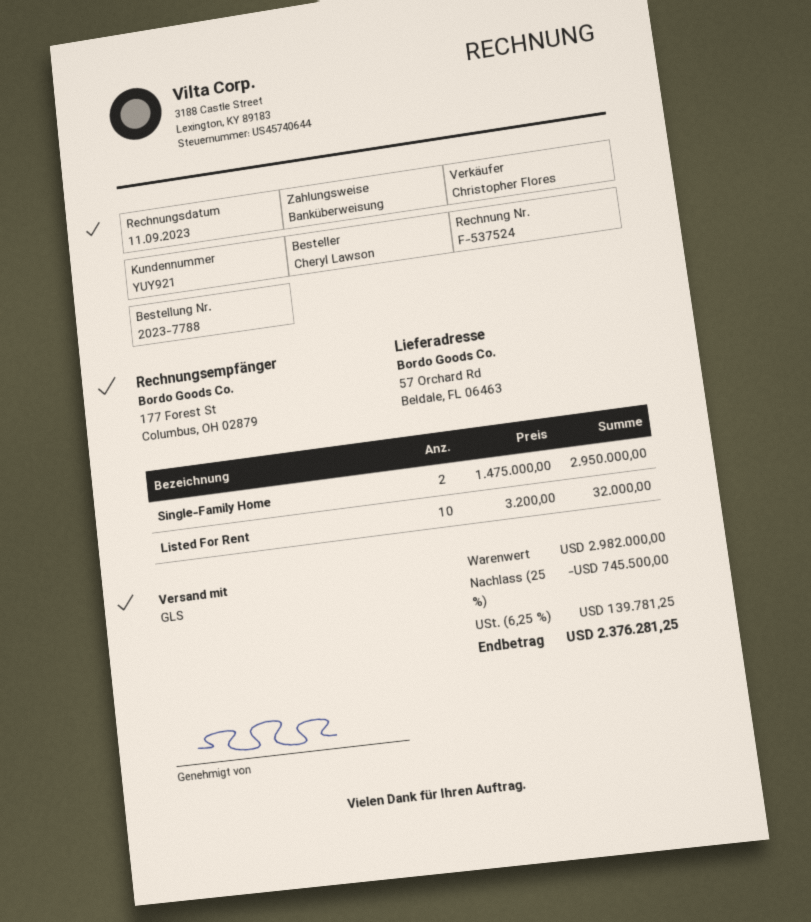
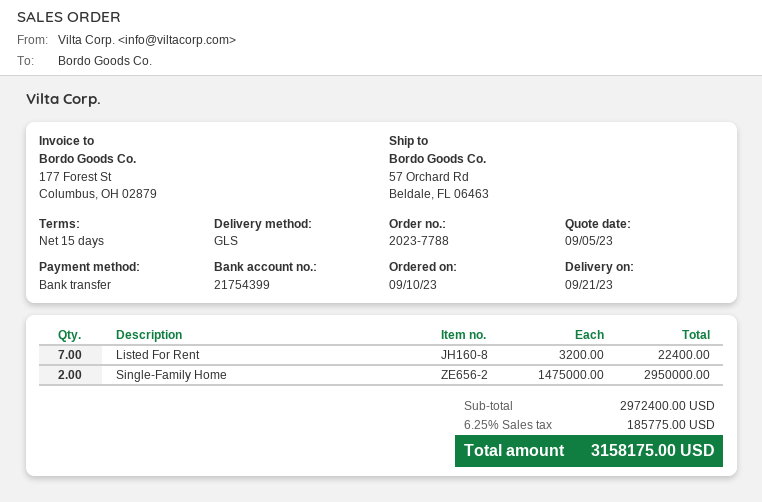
Listed For Rent: 10 x 3200.00 = 32000.00 -> 7 x 3200.00 = 22400.00
subtotal: 2982000.00 -> 2972400.00
discount: 25% = 745500.00 -> none
tax: 6.25% = 139781.25 -> 6.25% = 185775.00
total: 2376281.25 -> 3158175.00

